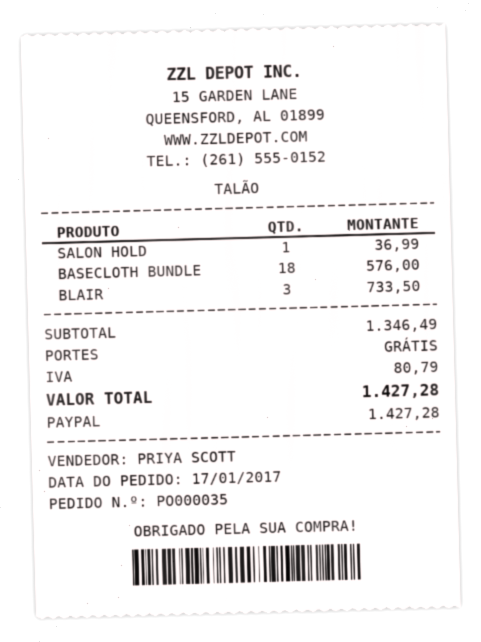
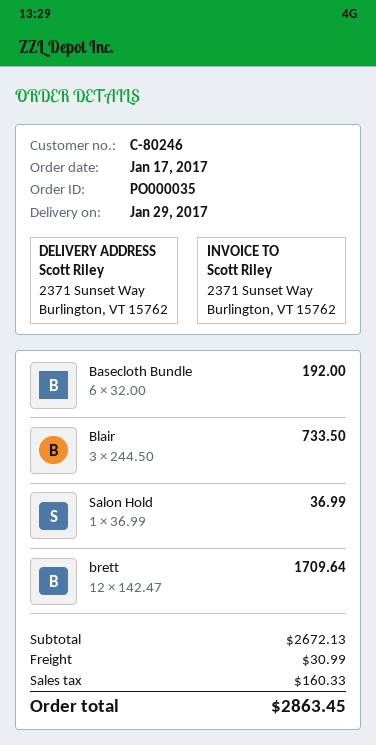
BASECLOTH BUNDLE: 18 for 576.00 -> 6 for 192.00
brett: none -> 12 for 1709.64
subtotal: 1346.49 -> 2672.13
shipping: 0.00 -> 30.99
tax: 80.79 -> 160.33
total: 1427.28 -> 2863.45

